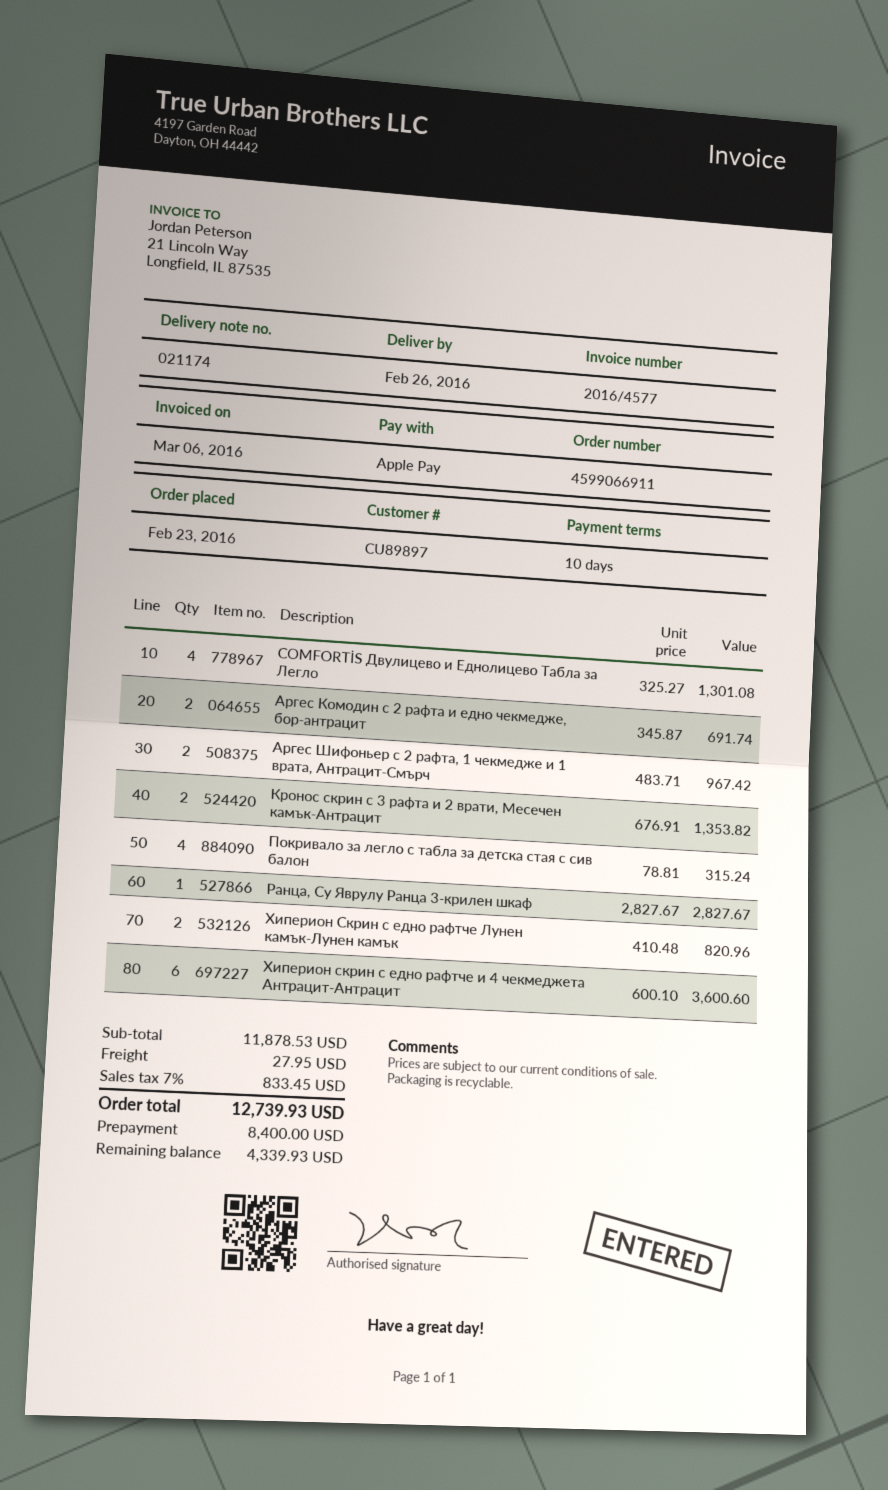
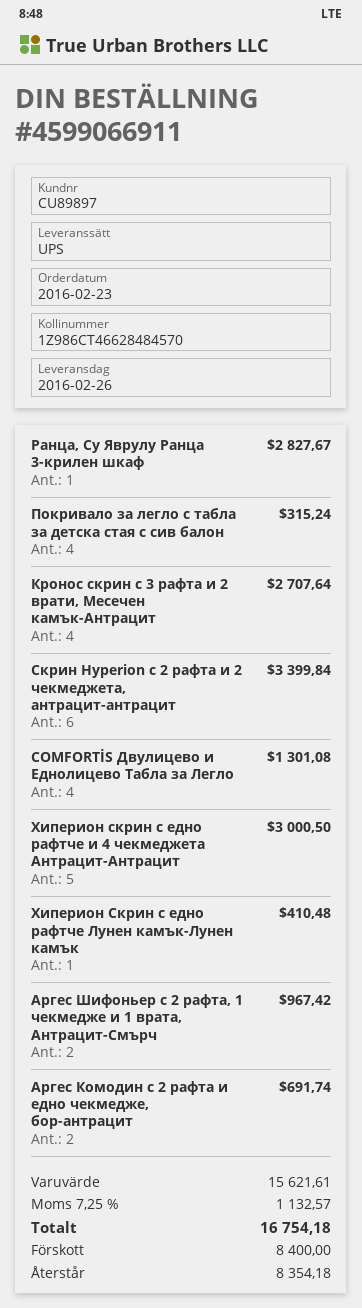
Кронос скрин с 3 рафта и 2 врати, Месечен камък-Антрацит: 2 for 1353.82 -> 4 for 2707.64
Хиперион Скрин с едно рафтче Лунен камък-Лунен камък: 2 for 820.96 -> 1 for 410.48
Хиперион скрин с едно рафтче и 4 чекмеджета Антрацит-Антрацит: 6 for 3600.60 -> 5 for 3000.50
Скрин Hyperion с 2 рафта и 2 чекмеджета, антрацит-антрацит: none -> 6 for 3399.84
subtotal: 11878.53 -> 15621.61
shipping: 27.95 -> none
tax: 7% = 833.45 -> 7.25% = 1132.57
total: 12739.93 -> 16754.18
balance: 4339.93 -> 8354.18

